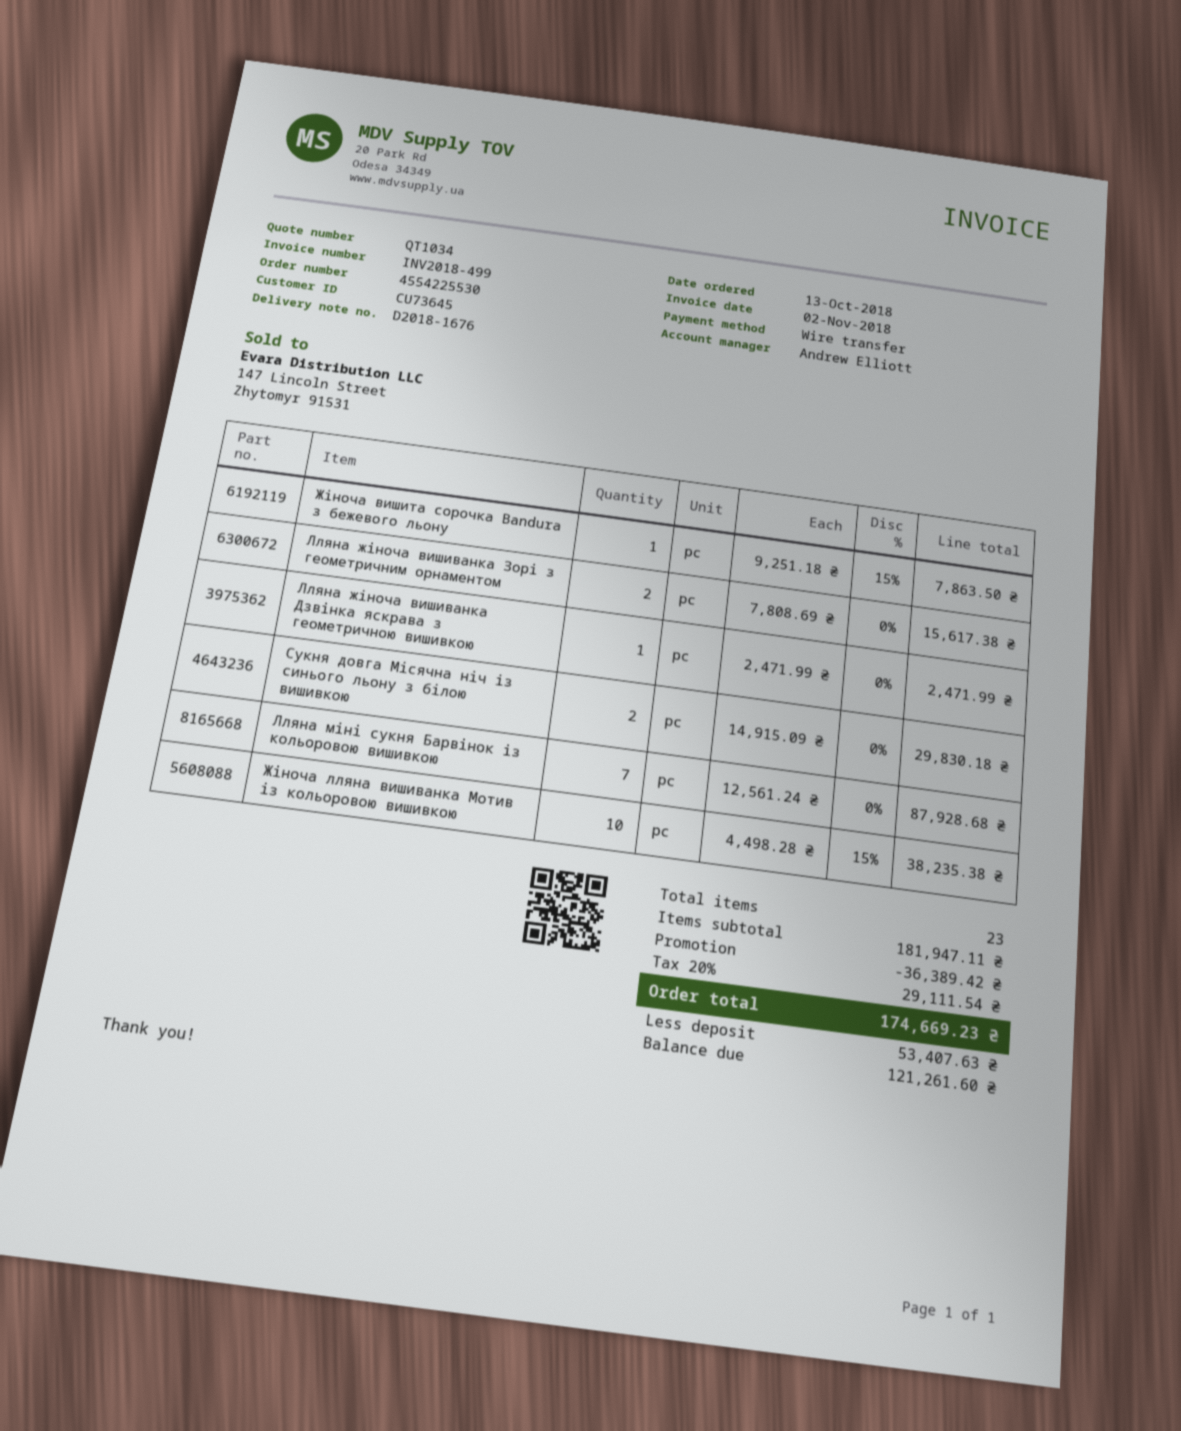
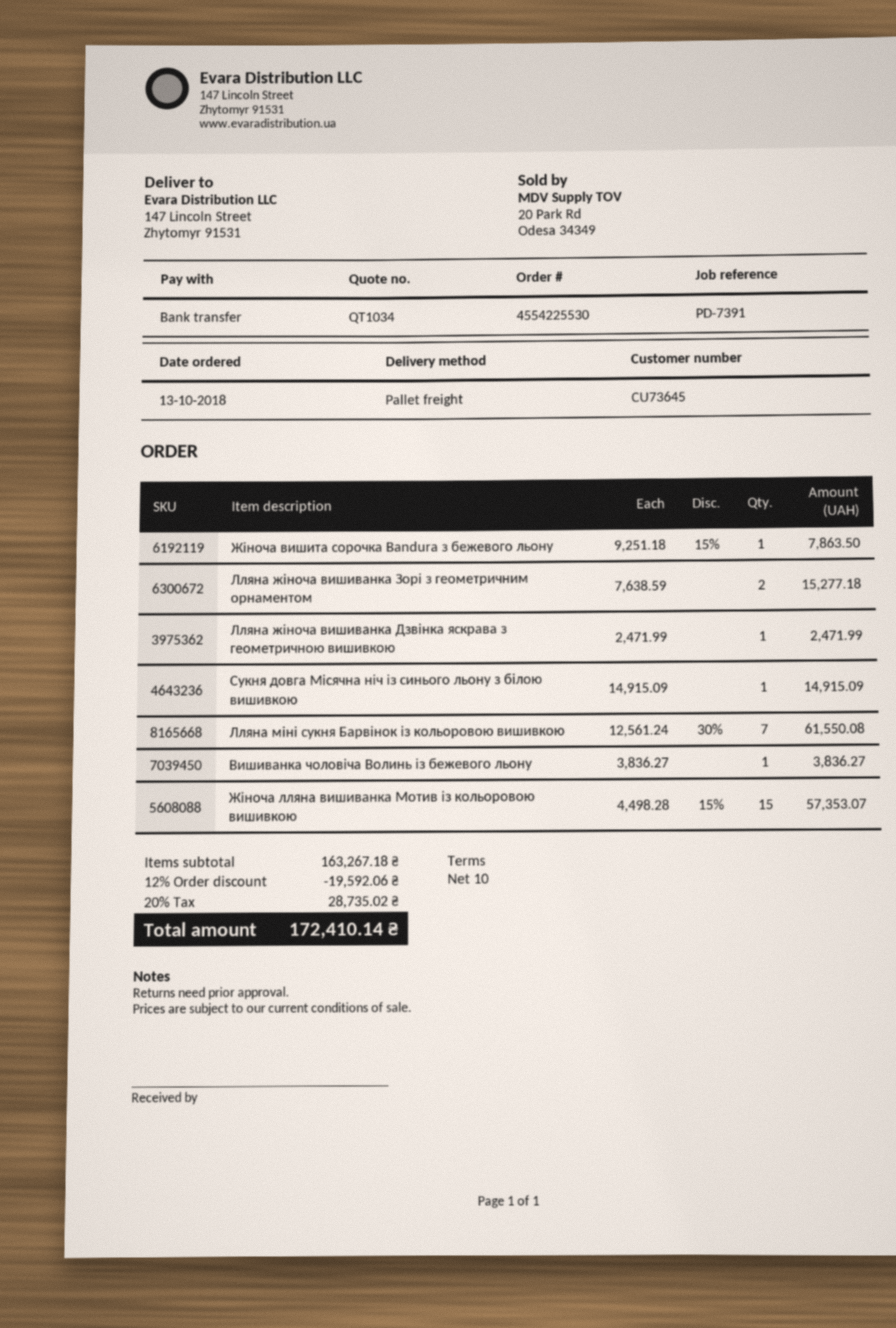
Лляна жіноча вишиванка Зорі з геометричним орнаментом: 2 x 7808.69 = 15617.38 -> 2 x 7638.59 = 15277.18
Сукня довга Місячна ніч із синього льону з білою вишивкою: 2 x 14915.09 = 29830.18 -> 1 x 14915.09 = 14915.09
Лляна міні сукня Барвінок із кольоровою вишивкою: 7 x 12561.24 = 87928.68 -> 7 x 12561.24 - 30% = 61550.08
Жіноча лляна вишиванка Мотив із кольоровою вишивкою: 10 x 4498.28 - 15% = 38235.38 -> 15 x 4498.28 - 15% = 57353.07
Вишиванка чоловіча Волинь із бежевого льону: none -> 1 x 3836.27 = 3836.27
subtotal: 181947.11 -> 163267.18
discount: 36389.42 -> 19592.06
tax: 20% = 29111.54 -> 20% = 28735.02
total: 174669.23 -> 172410.14

